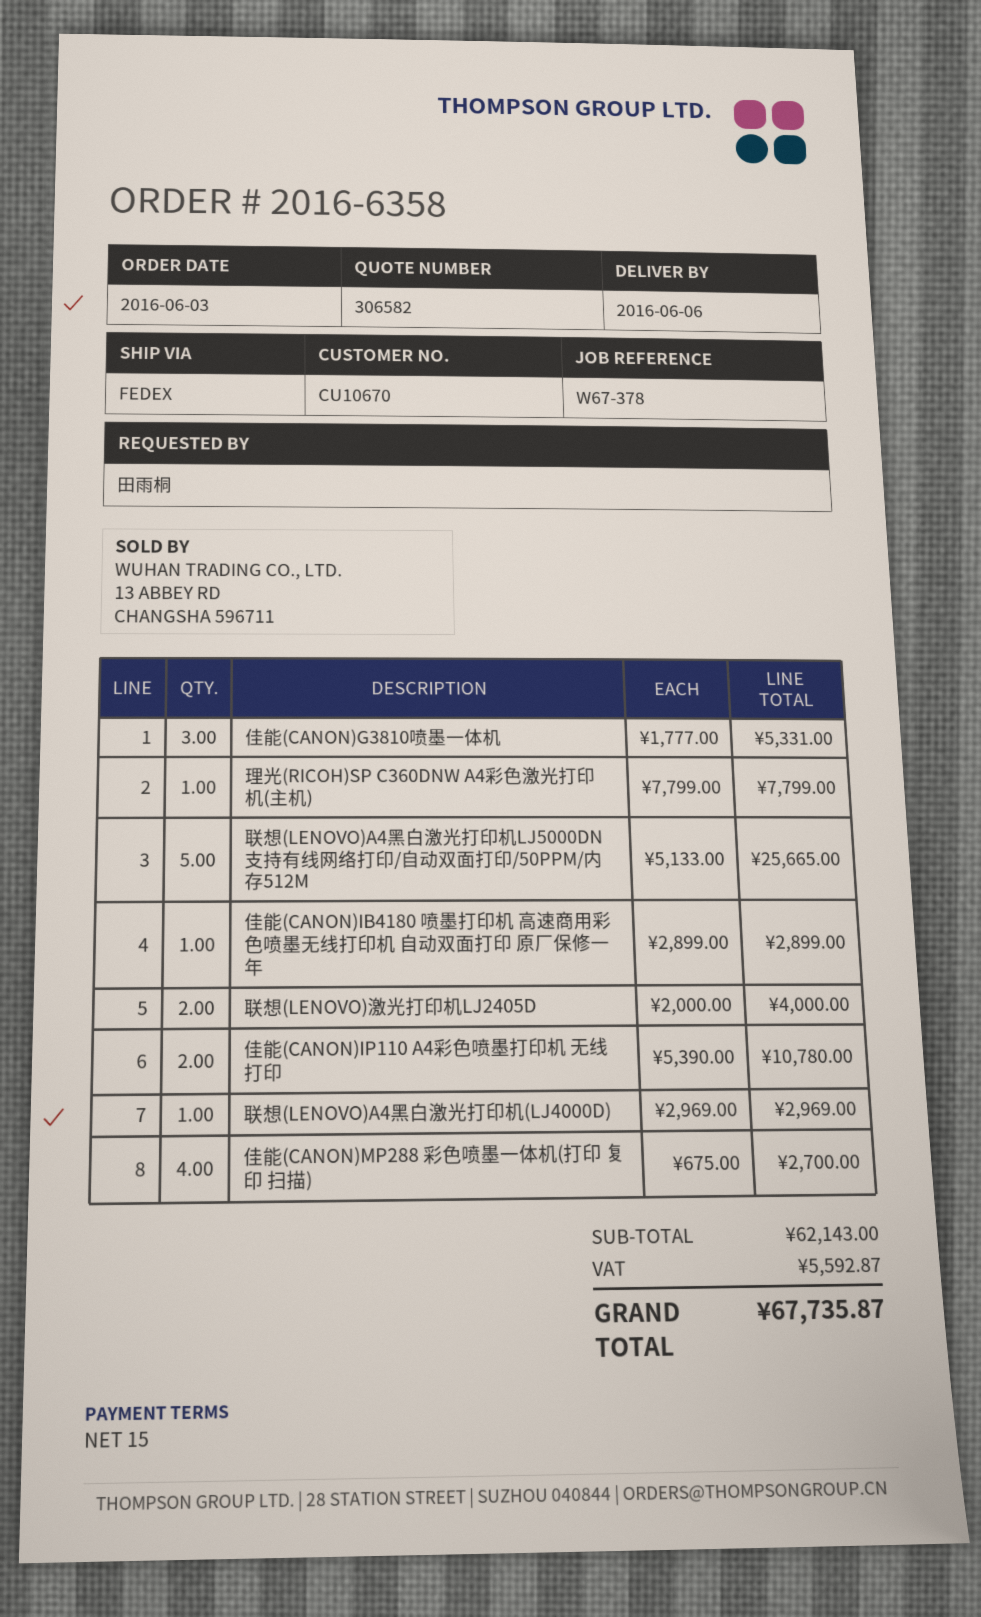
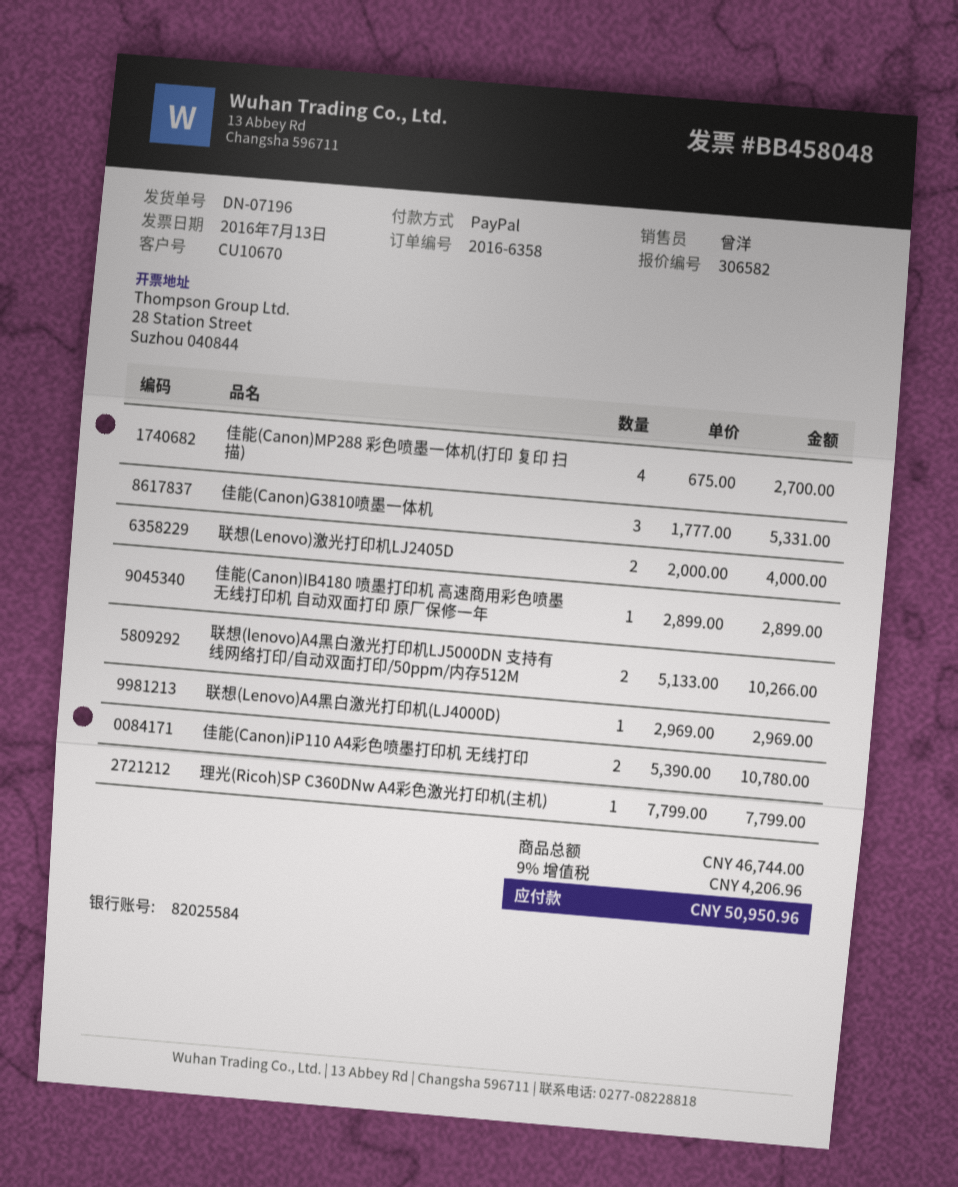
联想(LENOVO)A4黑白激光打印机LJ5000DN 支持有线网络打印/自动双面打印/50PPM/内存512M: 5 x 5133.00 = 25665.00 -> 2 x 5133.00 = 10266.00
subtotal: 62143.00 -> 46744.00
tax: 5592.87 -> 4206.96
total: 67735.87 -> 50950.96

